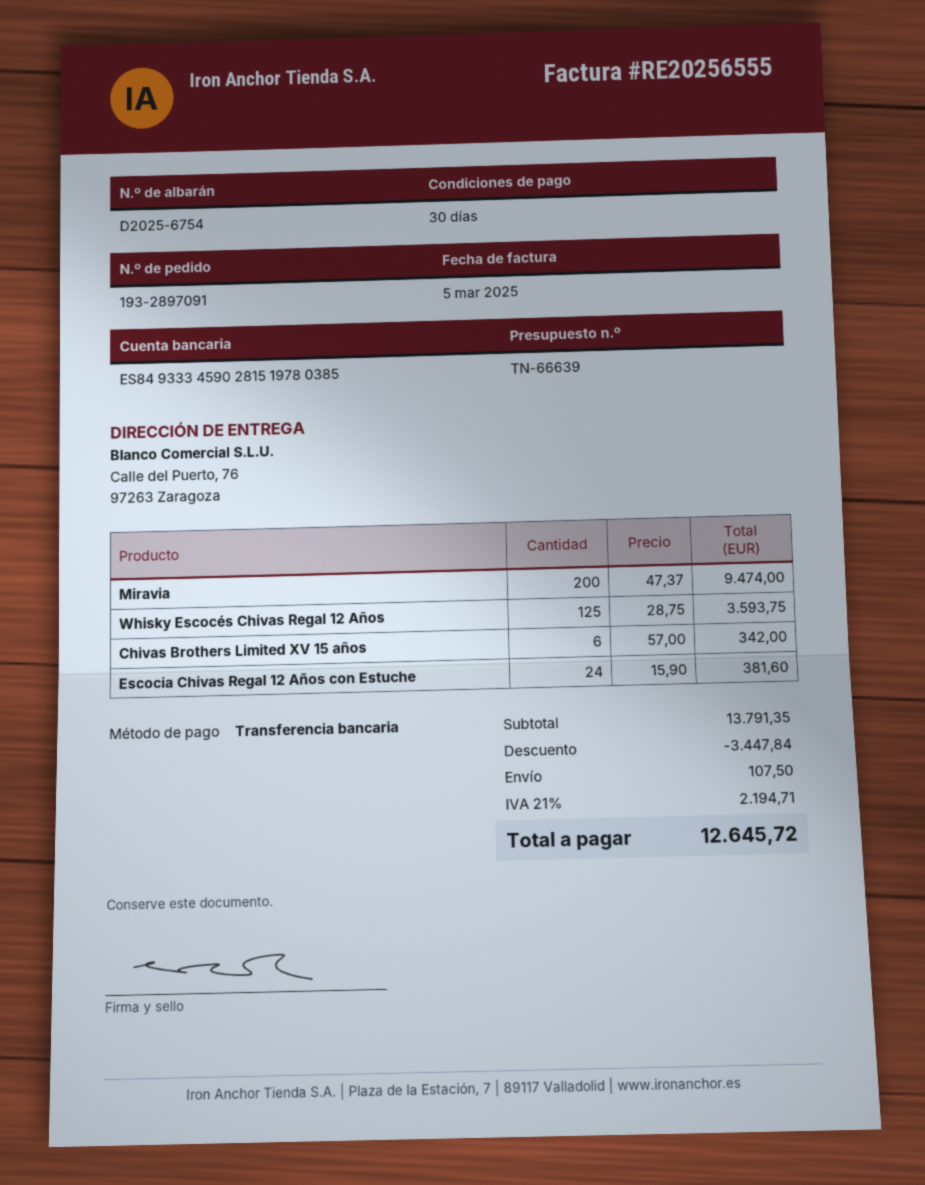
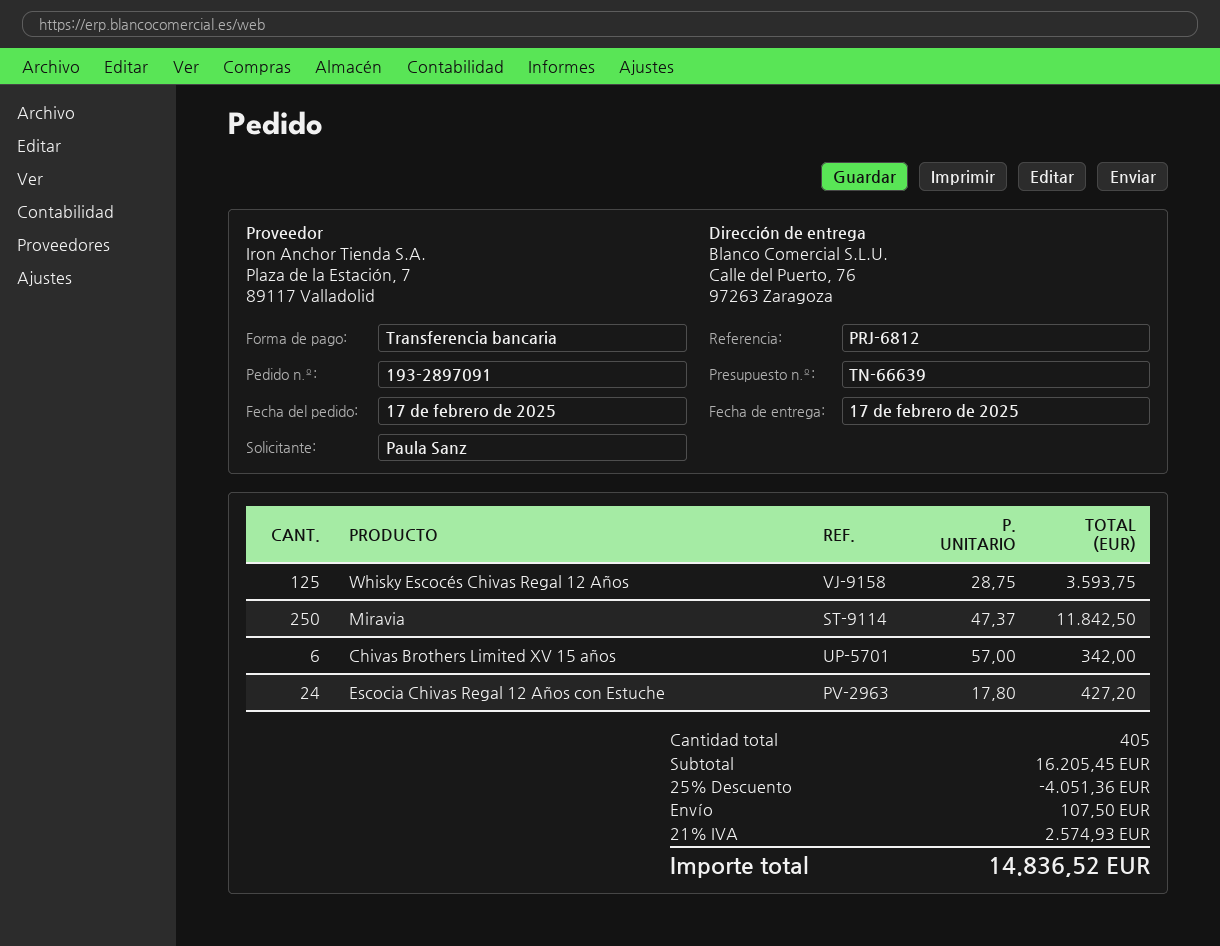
Miravia: 200 x 47.37 = 9474.00 -> 250 x 47.37 = 11842.50
Escocia Chivas Regal 12 Años con Estuche: 24 x 15.90 = 381.60 -> 24 x 17.80 = 427.20
subtotal: 13791.35 -> 16205.45
discount: 3447.84 -> 4051.36
tax: 21% = 2194.71 -> 21% = 2574.93
total: 12645.72 -> 14836.52

